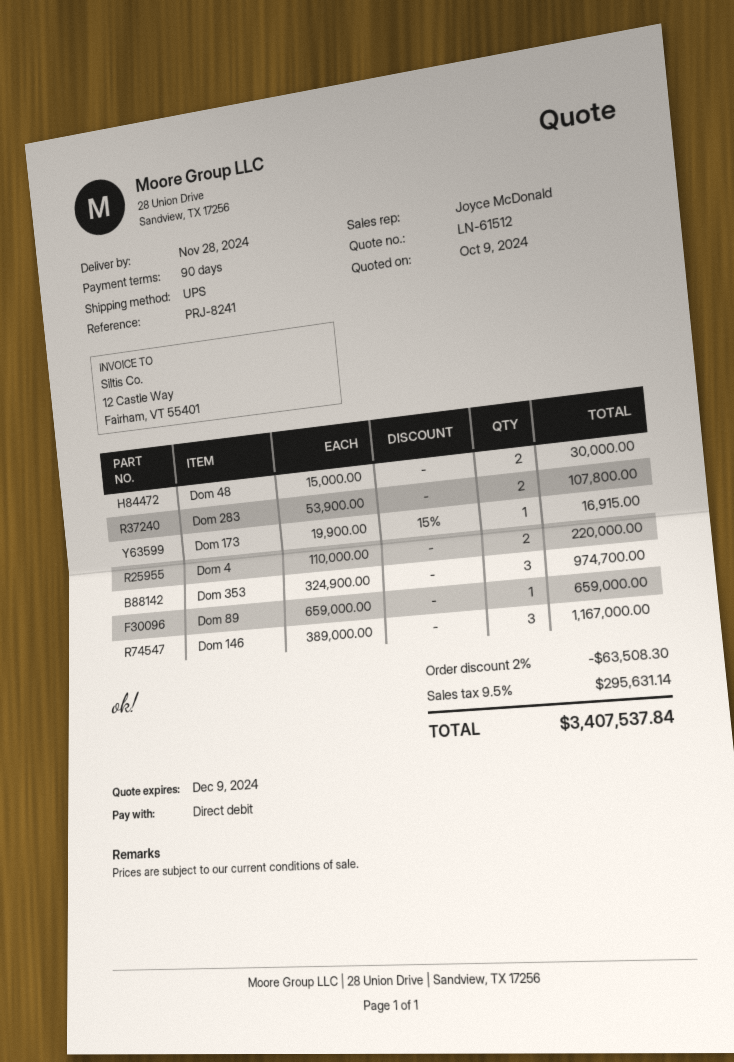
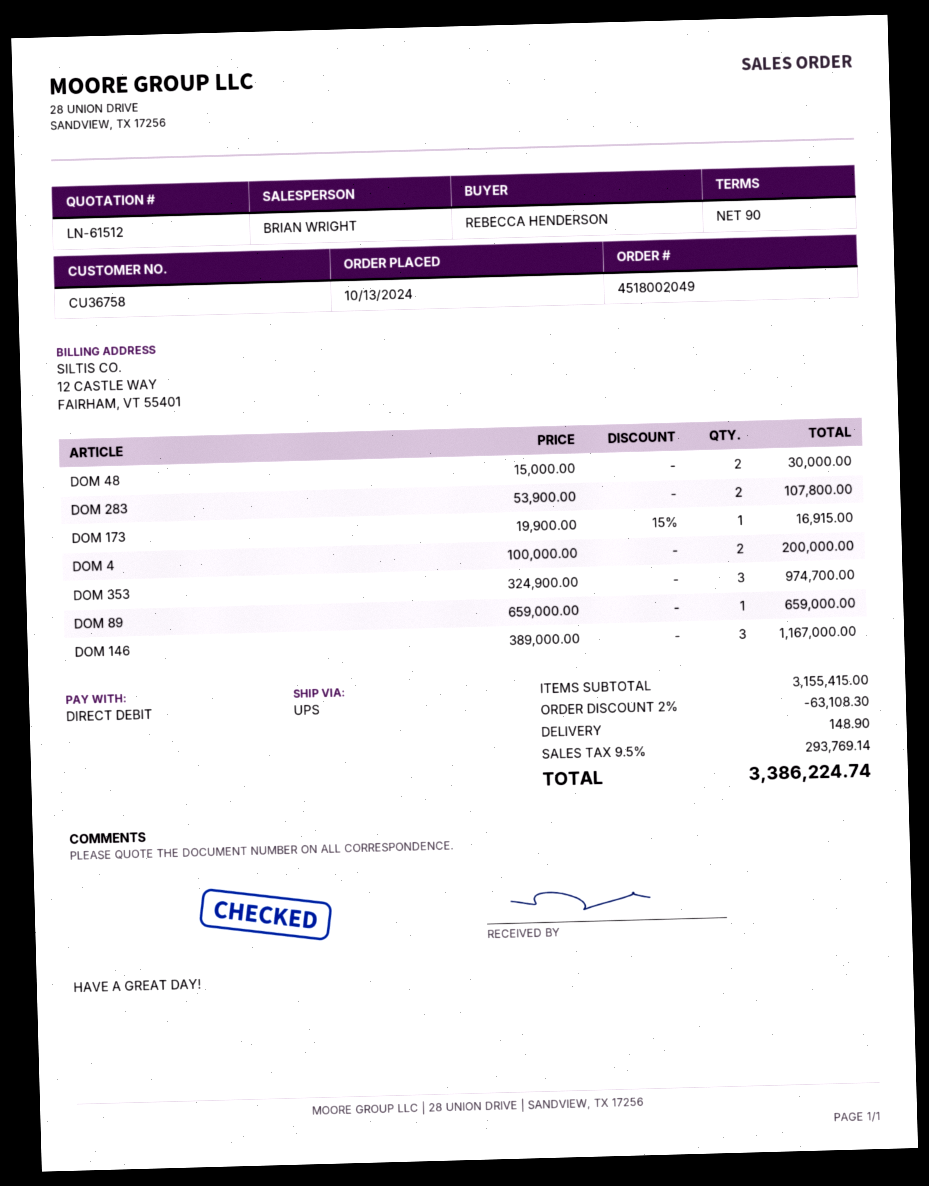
sales rep: Joyce McDonald -> BRIAN WRIGHT
Dom 4: 2 x 110000.00 = 220000.00 -> 2 x 100000.00 = 200000.00
discount: 2% = 63508.30 -> 2% = 63108.30
shipping: none -> 148.90
tax: 9.5% = 295631.14 -> 9.5% = 293769.14
total: 3407537.84 -> 3386224.74

